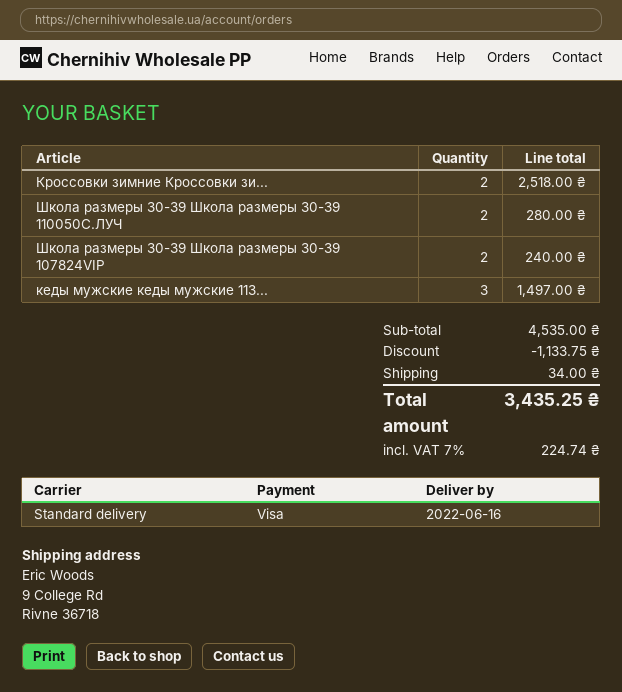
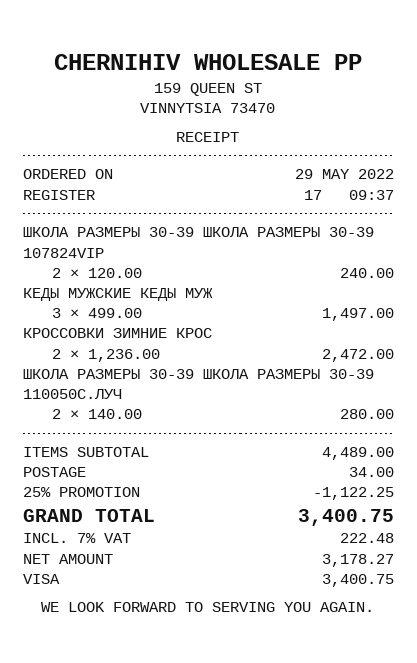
Кроссовки зимние Кроссовки зи...: 2 for 2518.00 -> 2 for 2472.00
subtotal: 4535.00 -> 4489.00
discount: 1133.75 -> 1122.25
tax: 7% = 224.74 -> 7% = 222.48
total: 3435.25 -> 3400.75

